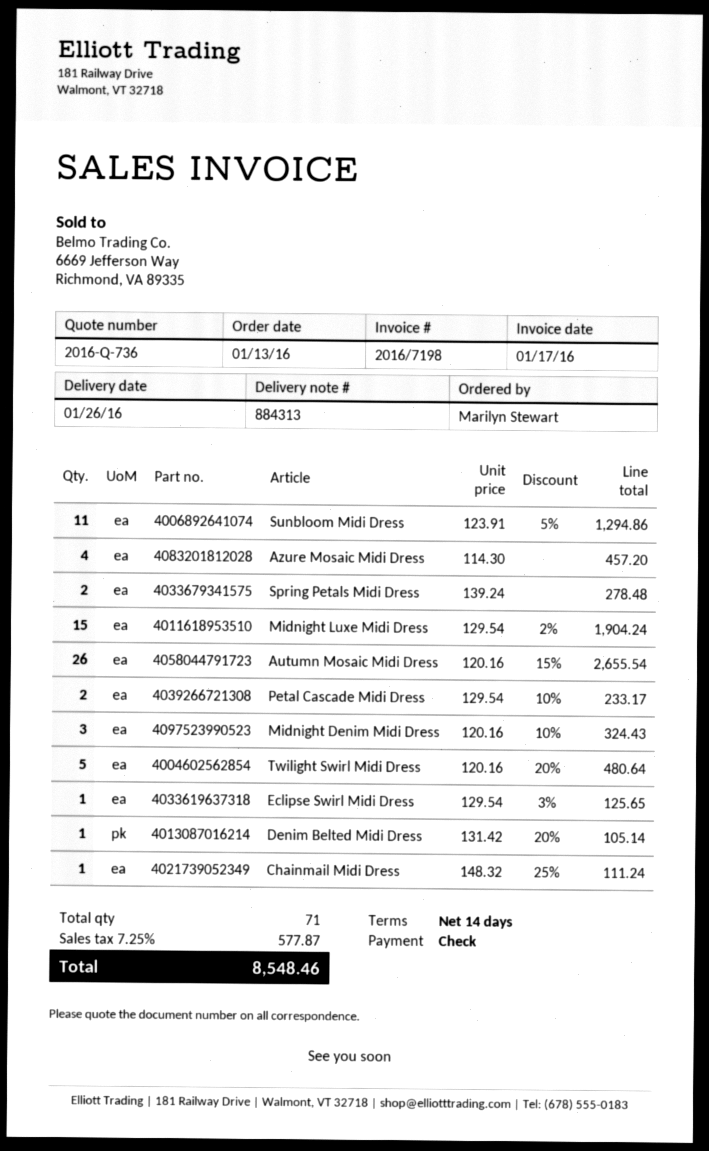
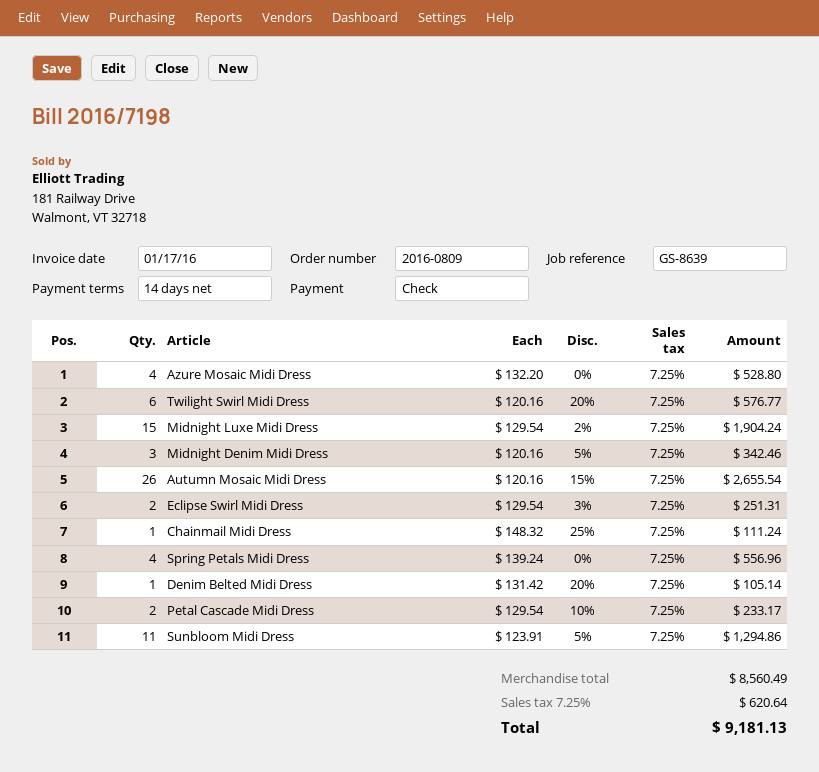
Azure Mosaic Midi Dress: 4 x 114.30 = 457.20 -> 4 x 132.20 = 528.80
Spring Petals Midi Dress: 2 x 139.24 = 278.48 -> 4 x 139.24 = 556.96
Midnight Denim Midi Dress: 3 x 120.16 - 10% = 324.43 -> 3 x 120.16 - 5% = 342.46
Twilight Swirl Midi Dress: 5 x 120.16 - 20% = 480.64 -> 6 x 120.16 - 20% = 576.77
Eclipse Swirl Midi Dress: 1 x 129.54 - 3% = 125.65 -> 2 x 129.54 - 3% = 251.31
tax: 7.25% = 577.87 -> 7.25% = 620.64
total: 8548.46 -> 9181.13

